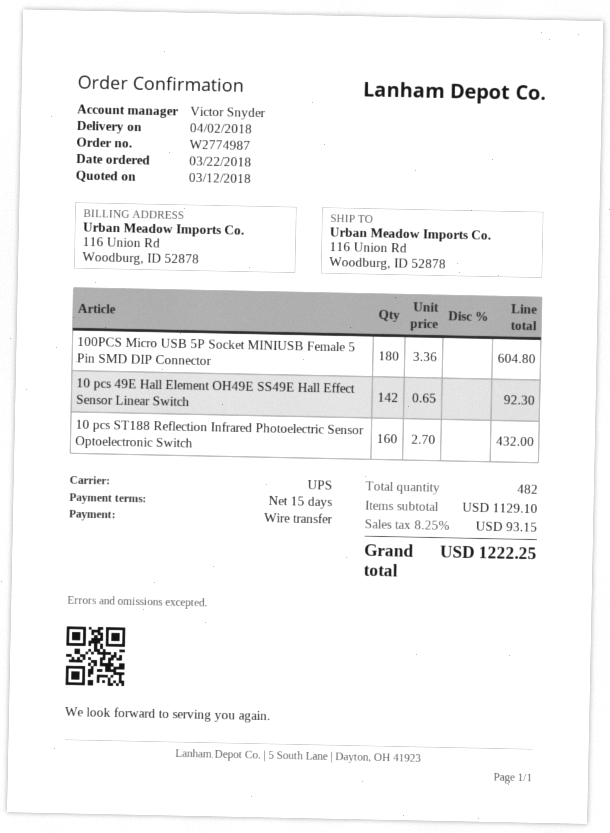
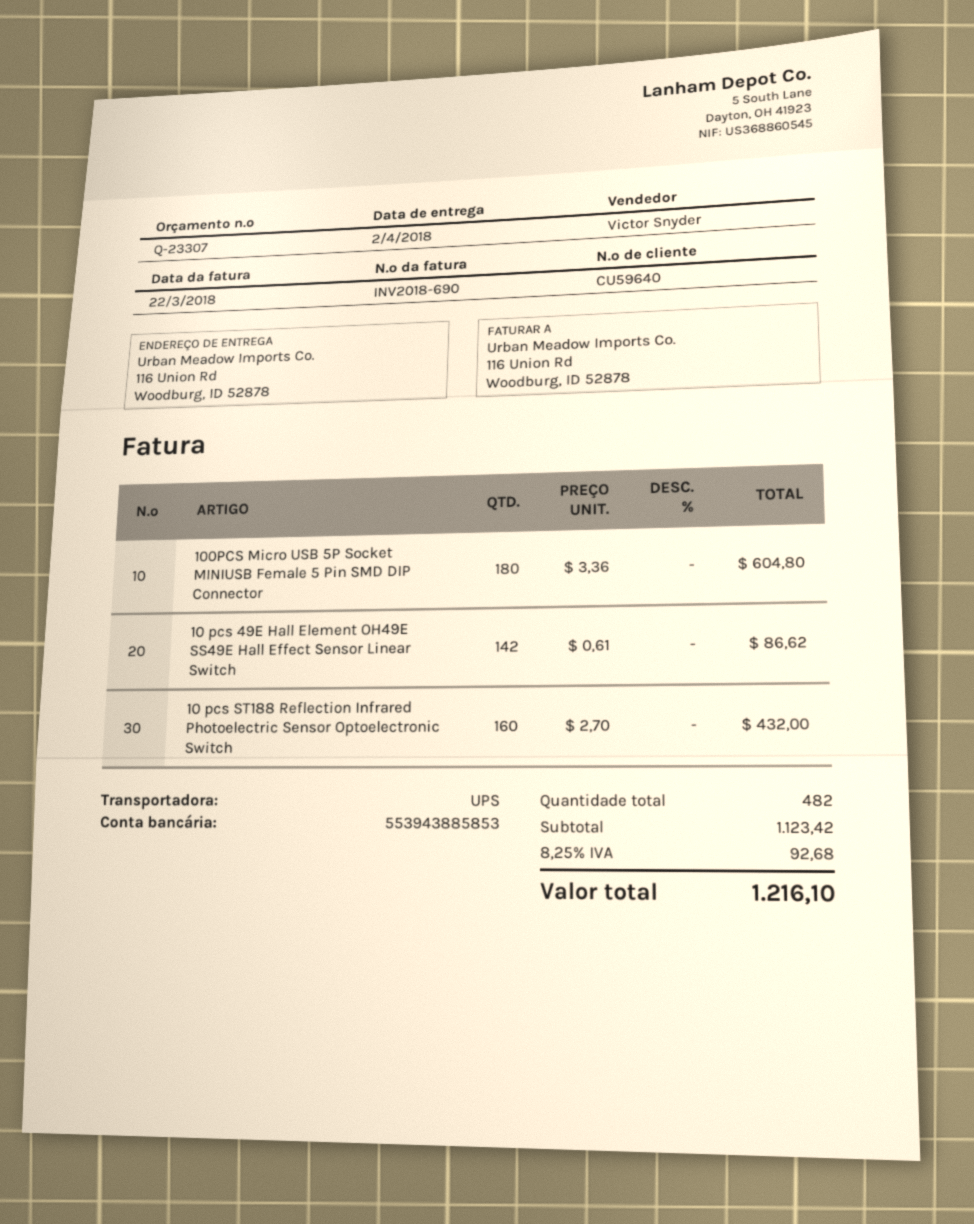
10 pcs 49E Hall Element OH49E SS49E Hall Effect Sensor Linear Switch: 142 x 0.65 = 92.30 -> 142 x 0.61 = 86.62
subtotal: 1129.10 -> 1123.42
tax: 8.25% = 93.15 -> 8.25% = 92.68
total: 1222.25 -> 1216.10

